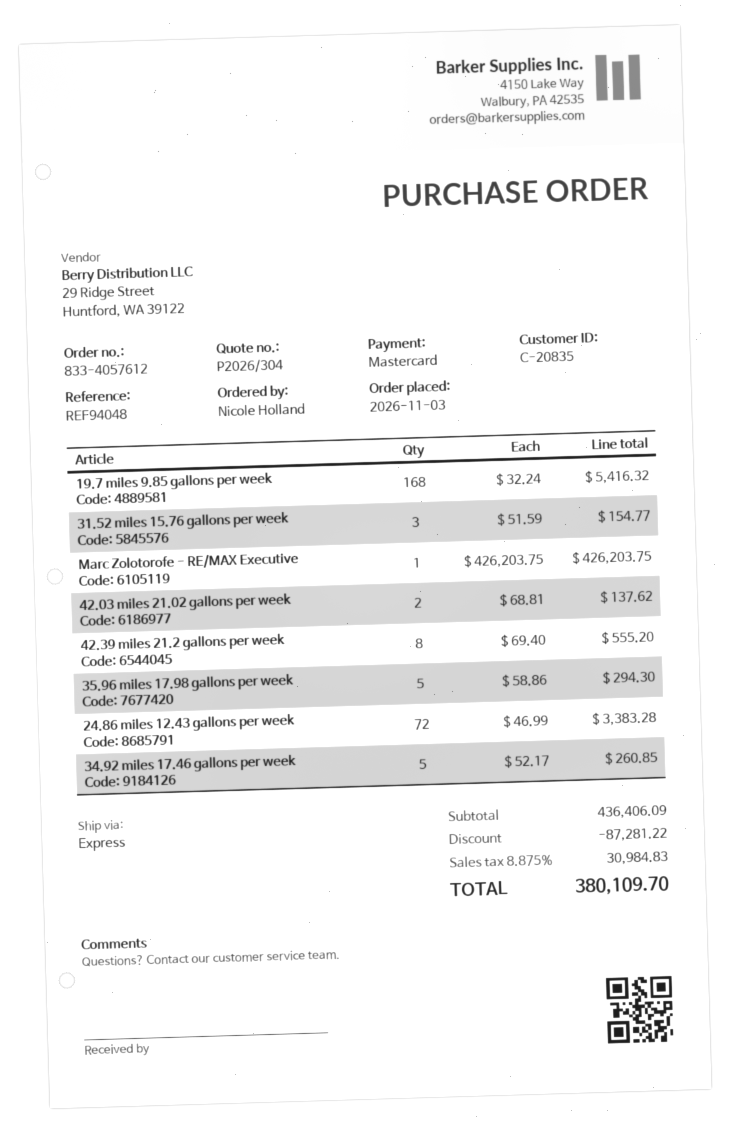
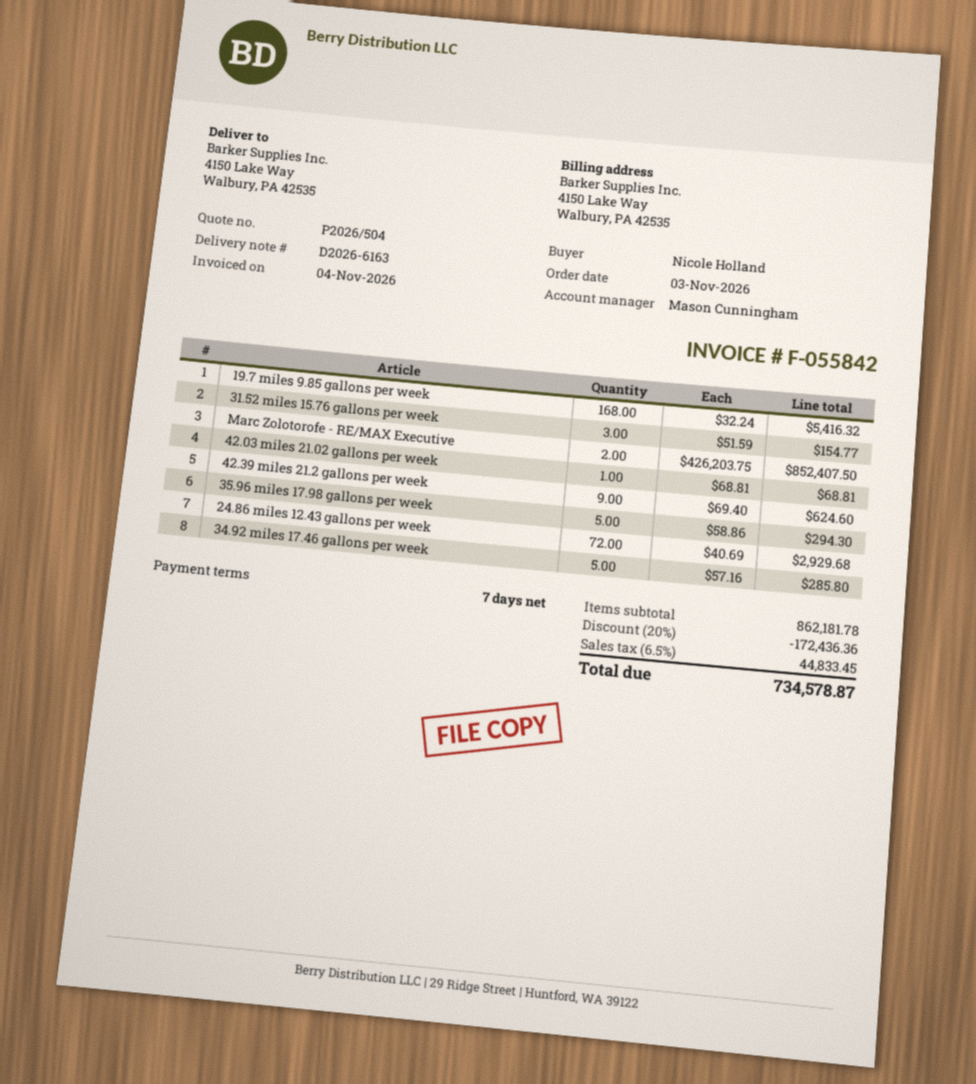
quote number: P2026/304 -> P2026/504
Marc Zolotorofe - RE/MAX Executive: 1 x 426203.75 = 426203.75 -> 2 x 426203.75 = 852407.50
42.03 miles 21.02 gallons per week: 2 x 68.81 = 137.62 -> 1 x 68.81 = 68.81
42.39 miles 21.2 gallons per week: 8 x 69.40 = 555.20 -> 9 x 69.40 = 624.60
24.86 miles 12.43 gallons per week: 72 x 46.99 = 3383.28 -> 72 x 40.69 = 2929.68
34.92 miles 17.46 gallons per week: 5 x 52.17 = 260.85 -> 5 x 57.16 = 285.80
subtotal: 436406.09 -> 862181.78
discount: 87281.22 -> 172436.36
tax: 8.875% = 30984.83 -> 6.5% = 44833.45
total: 380109.70 -> 734578.87

